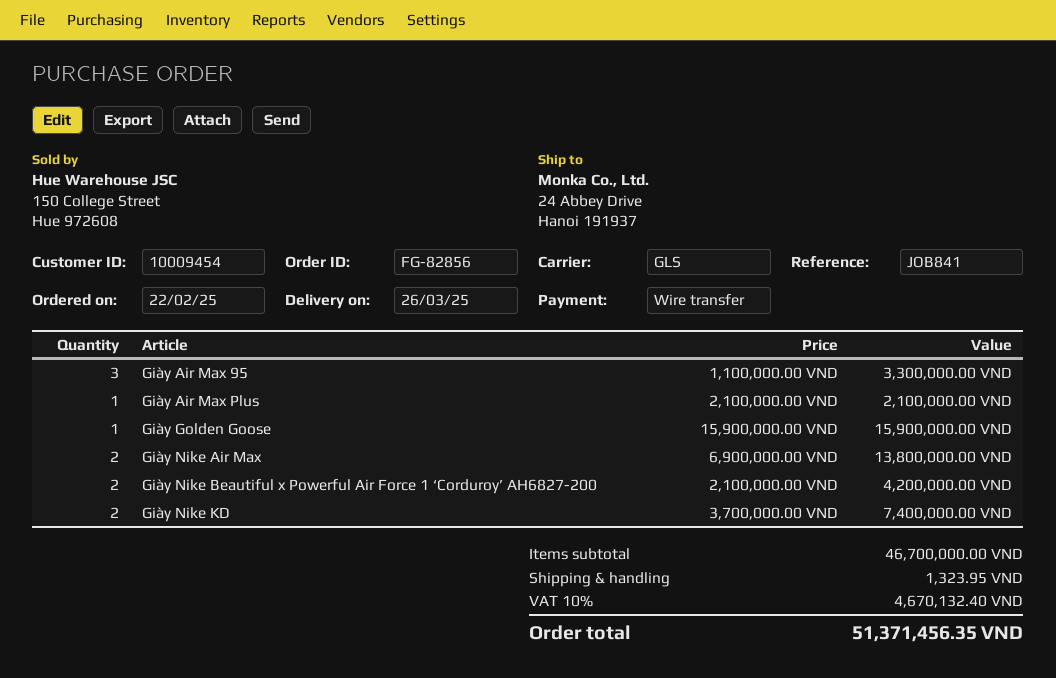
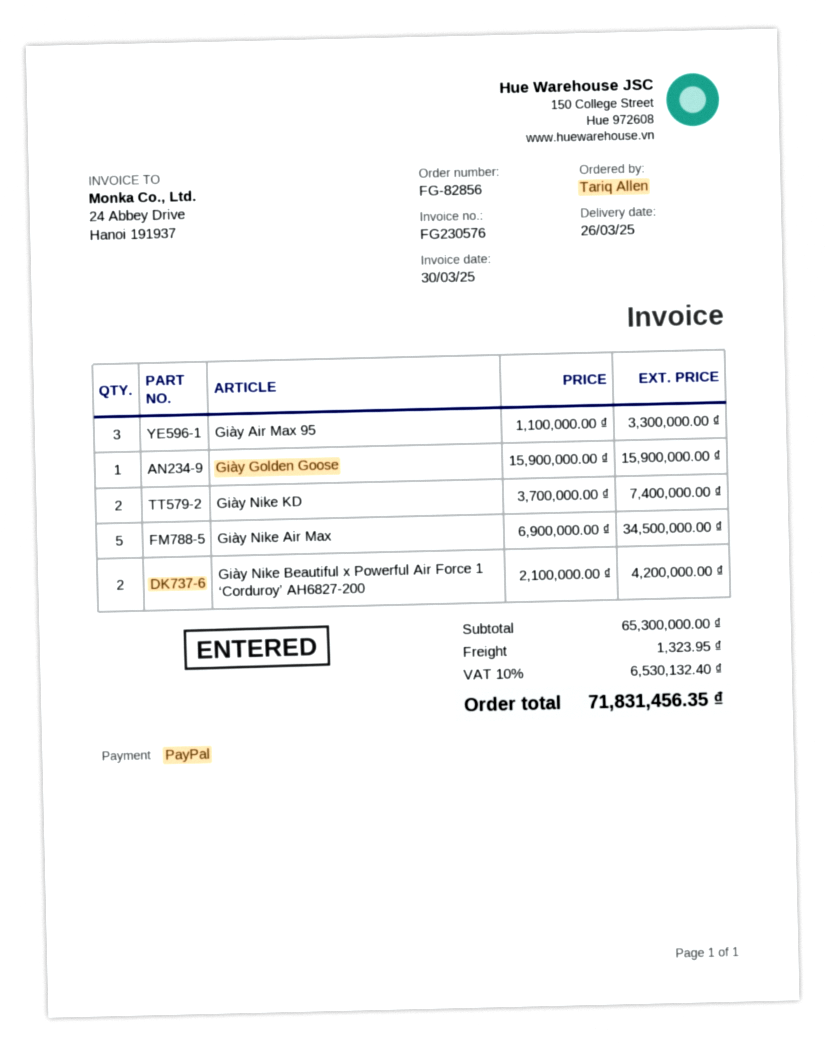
payment method: bank transfer -> PayPal
Giày Air Max Plus: 1 x 2100000.00 = 2100000.00 -> none
Giày Nike Air Max: 2 x 6900000.00 = 13800000.00 -> 5 x 6900000.00 = 34500000.00
subtotal: 46700000.00 -> 65300000.00
tax: 10% = 4670132.40 -> 10% = 6530132.40
total: 51371456.35 -> 71831456.35

